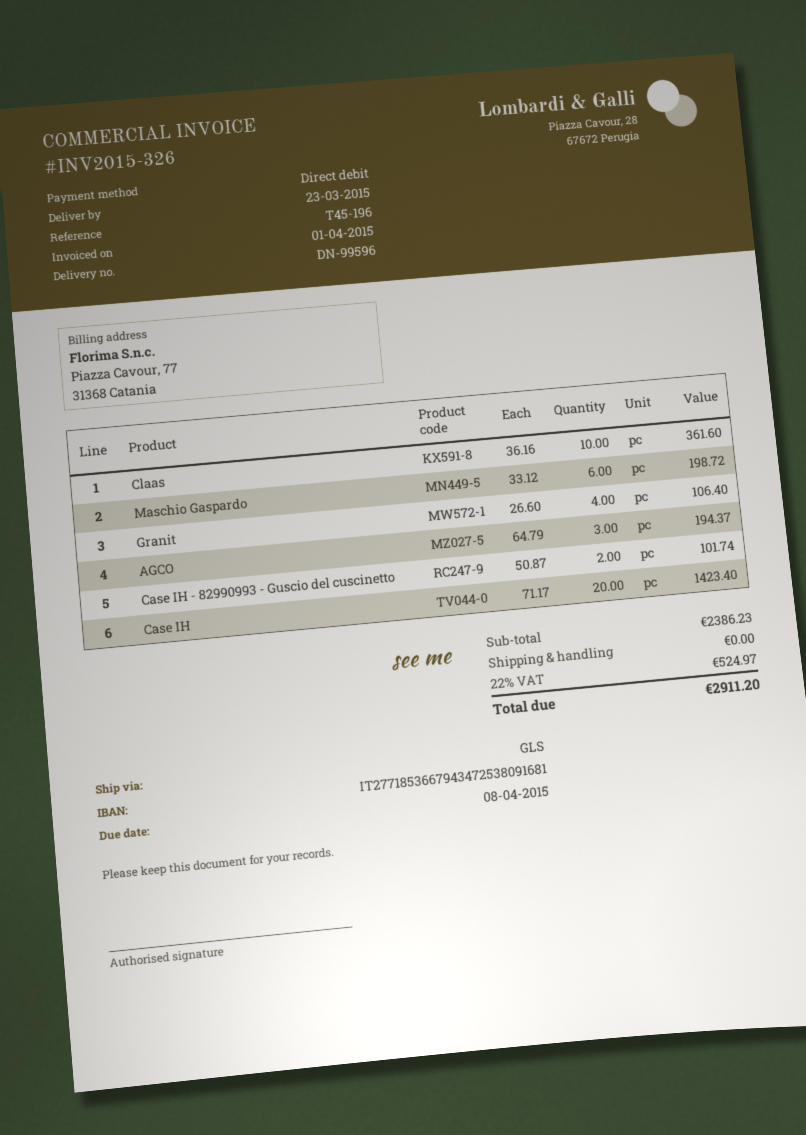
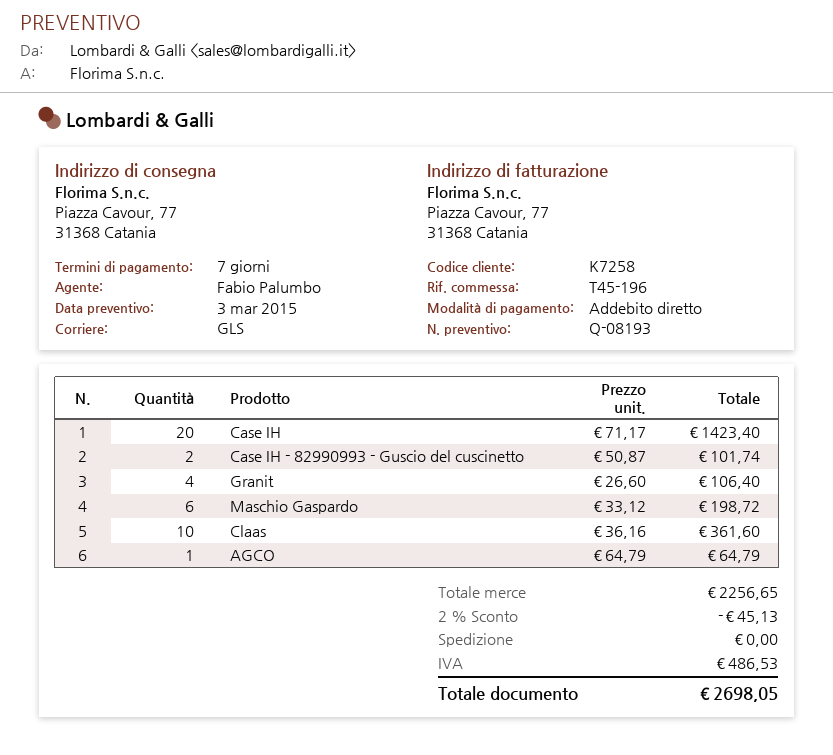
AGCO: 3 x 64.79 = 194.37 -> 1 x 64.79 = 64.79
subtotal: 2386.23 -> 2256.65
discount: none -> 2% = 45.13
tax: 524.97 -> 486.53
total: 2911.20 -> 2698.05

